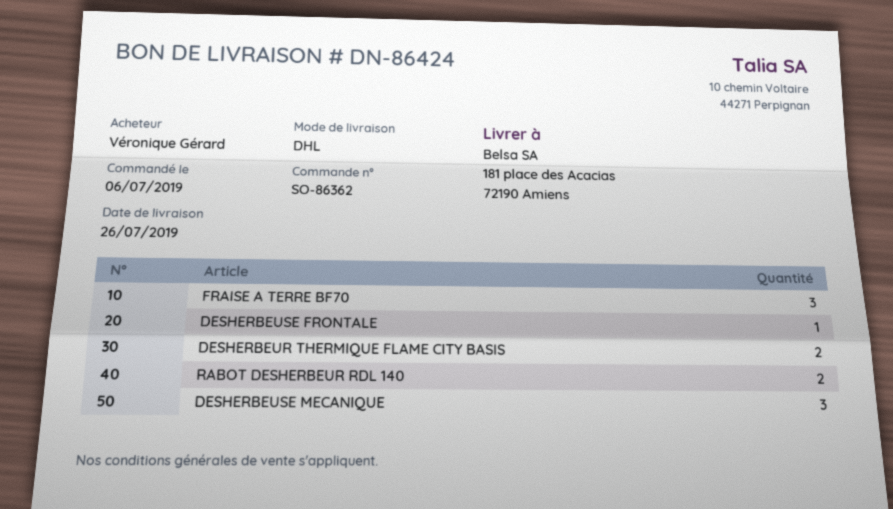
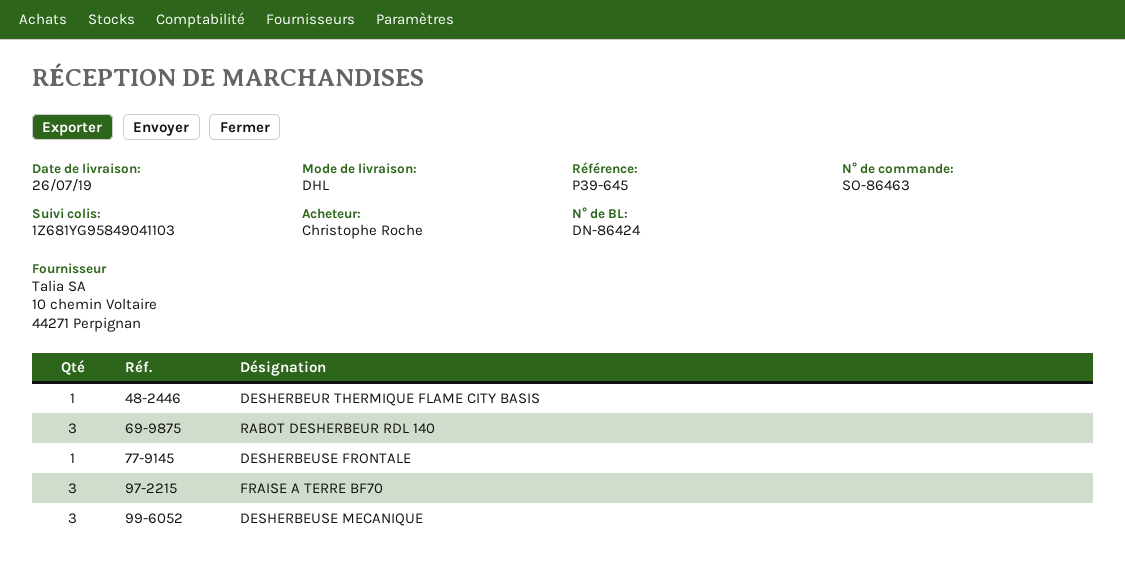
order number: SO-86362 -> SO-86463
ordered by: Véronique Gérard -> Christophe Roche
DESHERBEUR THERMIQUE FLAME CITY BASIS: 2 -> 1
RABOT DESHERBEUR RDL 140: 2 -> 3

